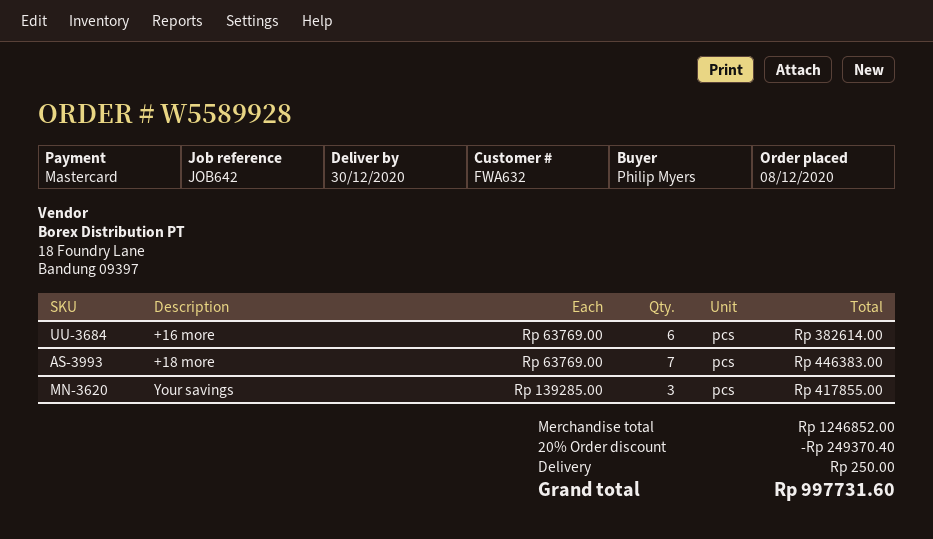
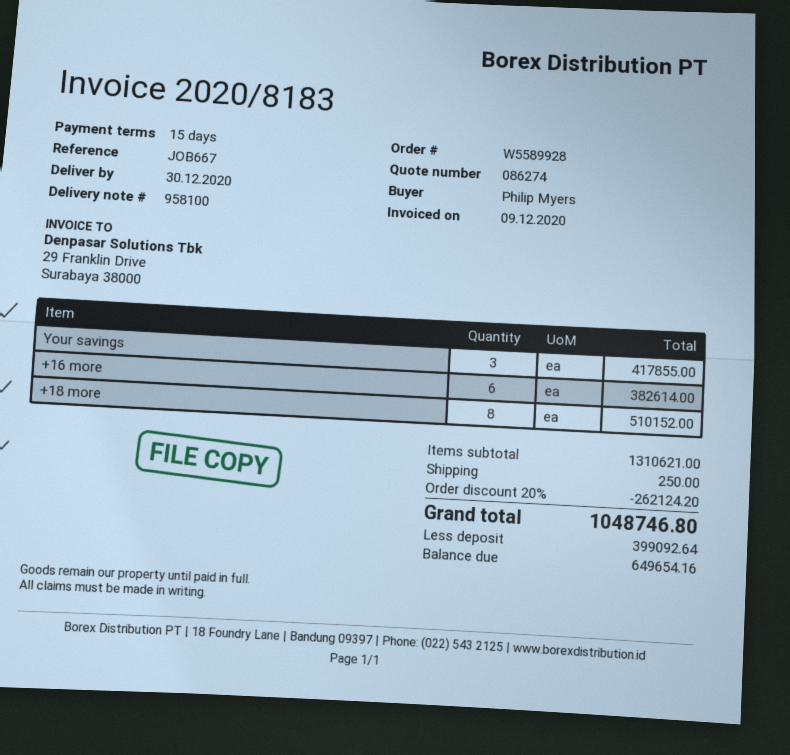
reference: JOB642 -> JOB667
+18 more: 7 for 446383.00 -> 8 for 510152.00
subtotal: 1246852.00 -> 1310621.00
discount: 20% = 249370.40 -> 20% = 262124.20
total: 997731.60 -> 1048746.80

